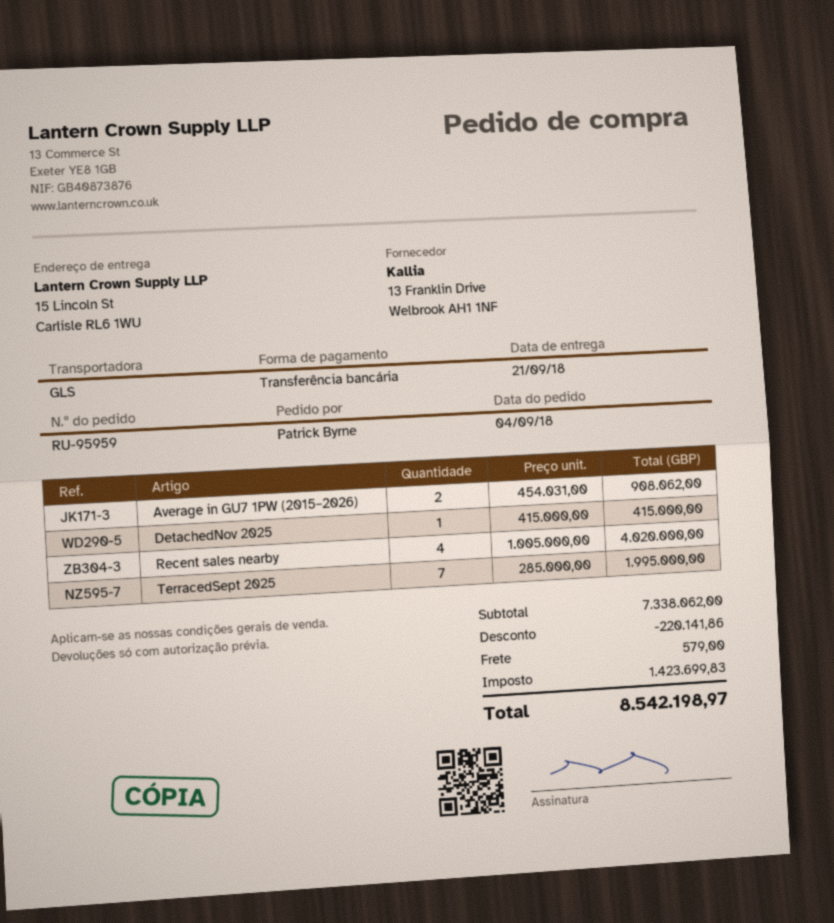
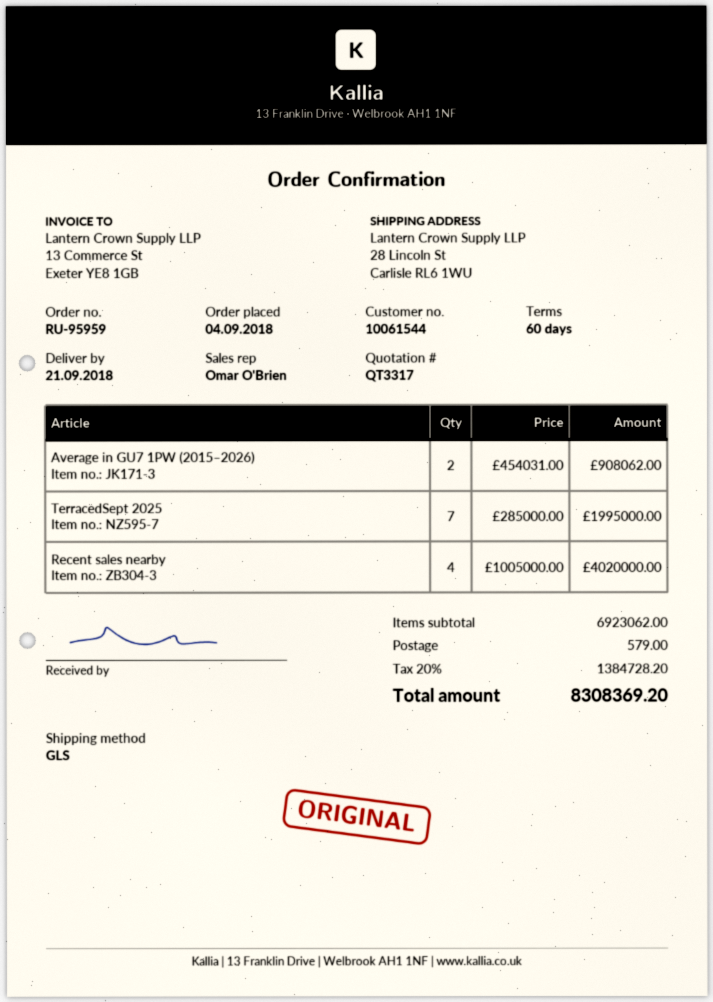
ship to: 15 Lincoln St, Carlisle RL6 1WU -> 28 Lincoln St, Carlisle RL6 1WU
DetachedNov 2025: 1 x 415000.00 = 415000.00 -> none
subtotal: 7338062.00 -> 6923062.00
discount: 220141.86 -> none
tax: 1423699.83 -> 1384728.20
total: 8542198.97 -> 8308369.20

